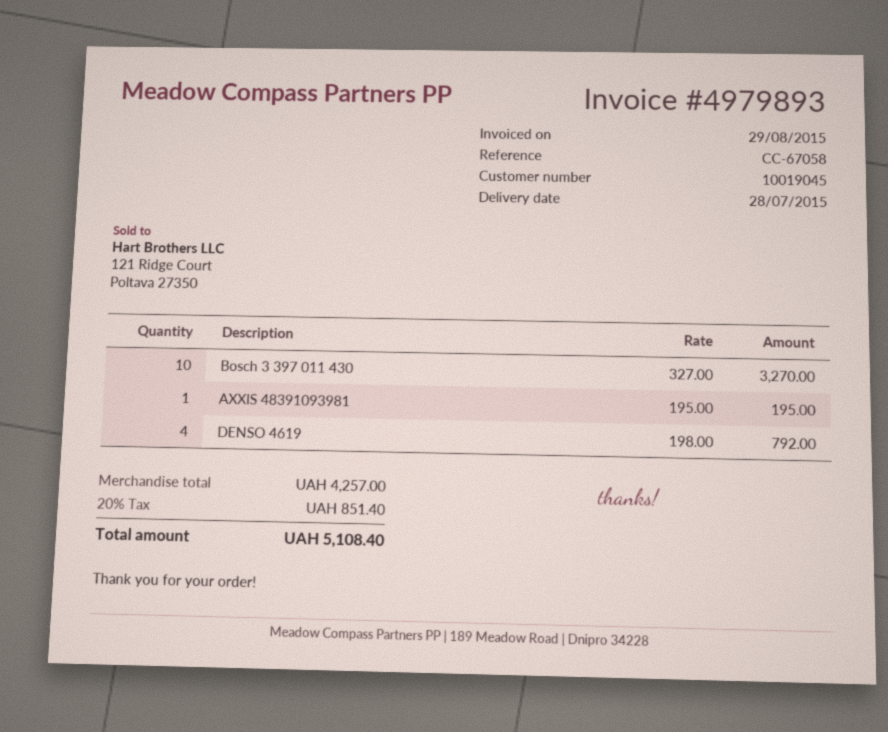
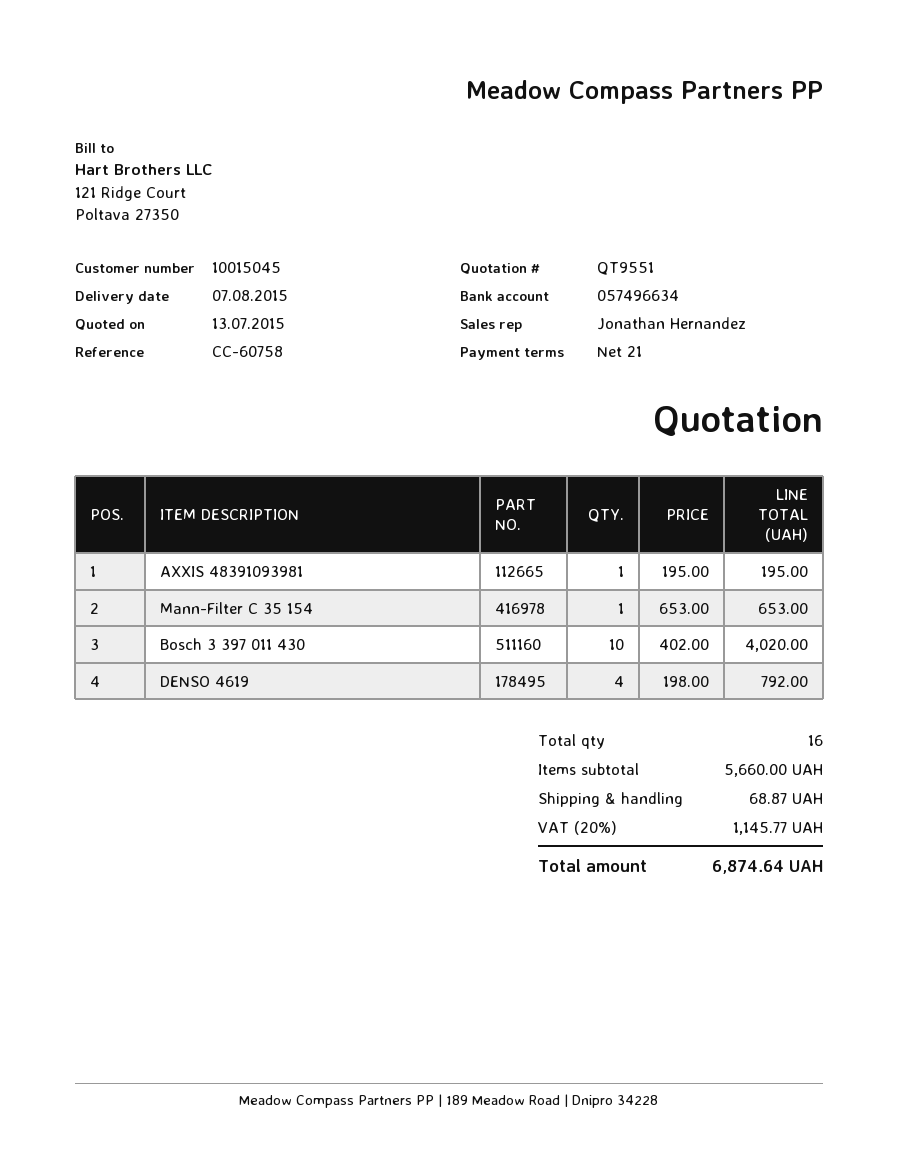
delivery date: 2015-07-28 -> 2015-08-07
customer number: 10019045 -> 10015045
reference: CC-67058 -> CC-60758
Bosch 3 397 011 430: 10 x 327.00 = 3270.00 -> 10 x 402.00 = 4020.00
Mann-Filter C 35 154: none -> 1 x 653.00 = 653.00
subtotal: 4257.00 -> 5660.00
shipping: none -> 68.87
tax: 20% = 851.40 -> 20% = 1145.77
total: 5108.40 -> 6874.64

